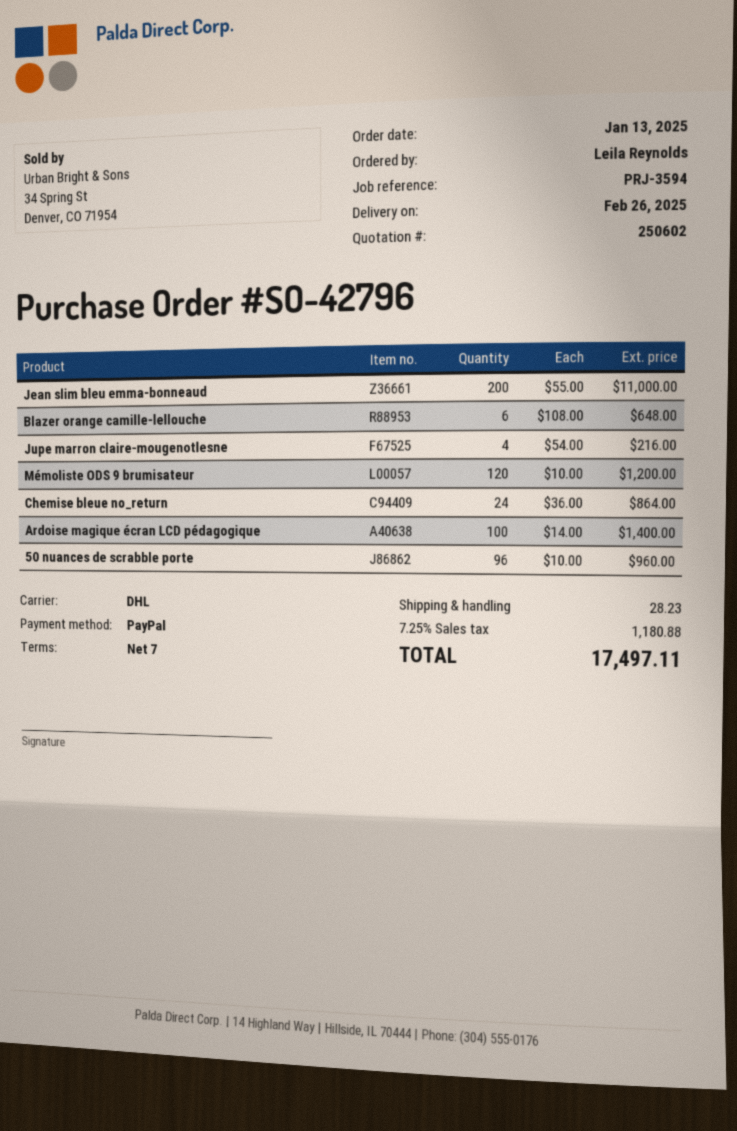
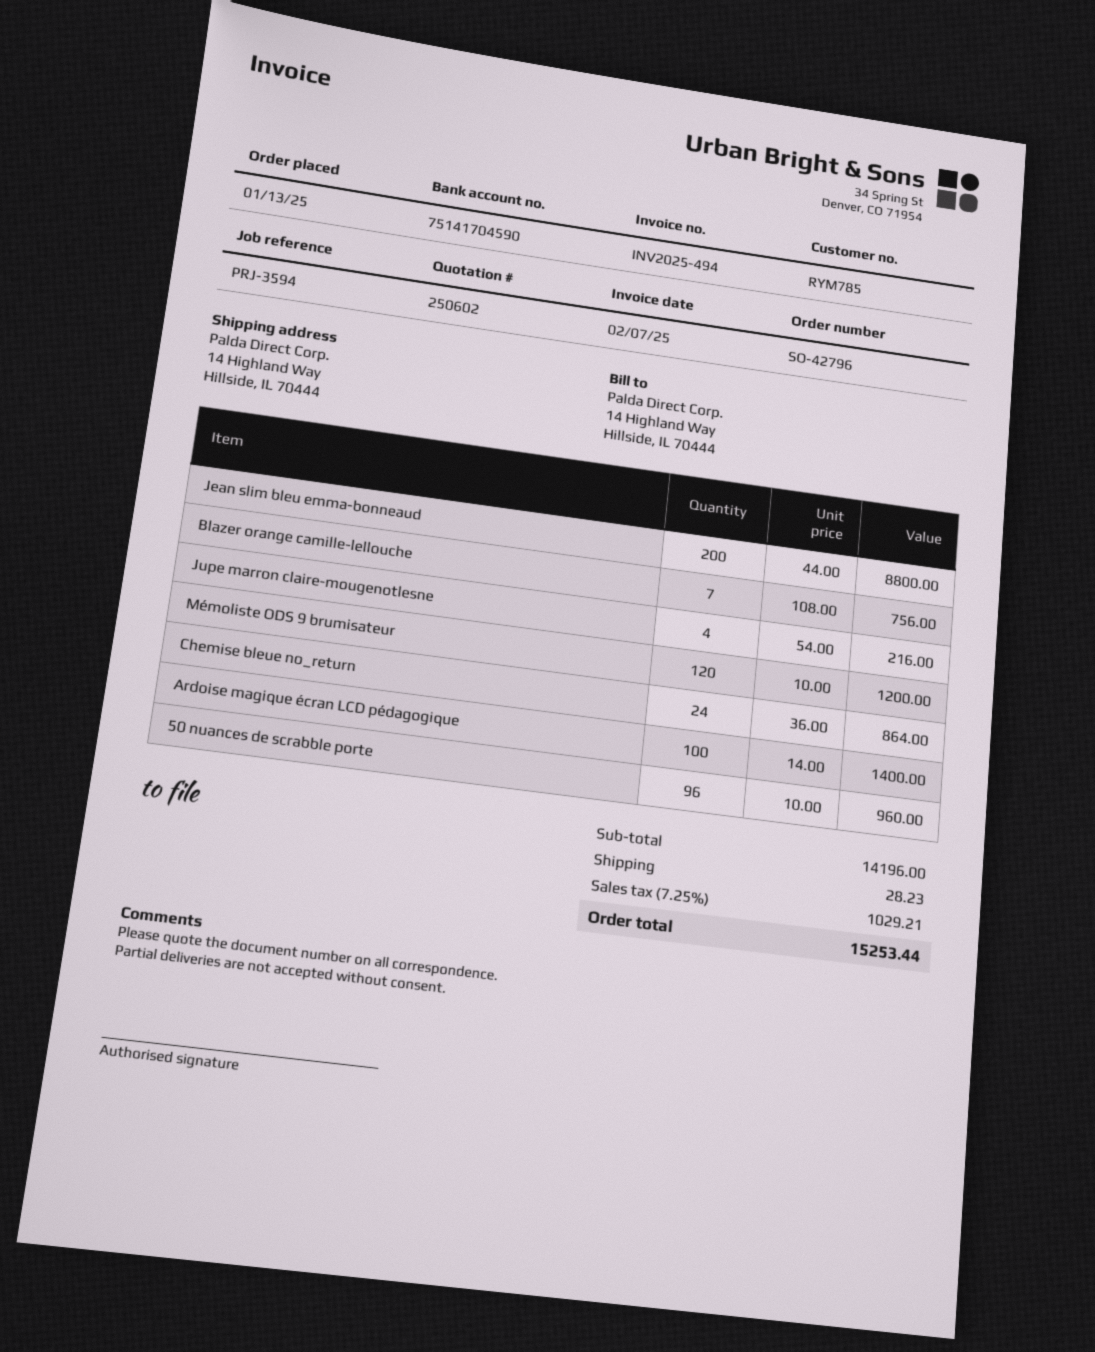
Jean slim bleu emma-bonneaud: 200 x 55.00 = 11000.00 -> 200 x 44.00 = 8800.00
Blazer orange camille-lellouche: 6 x 108.00 = 648.00 -> 7 x 108.00 = 756.00
tax: 7.25% = 1180.88 -> 7.25% = 1029.21
total: 17497.11 -> 15253.44

